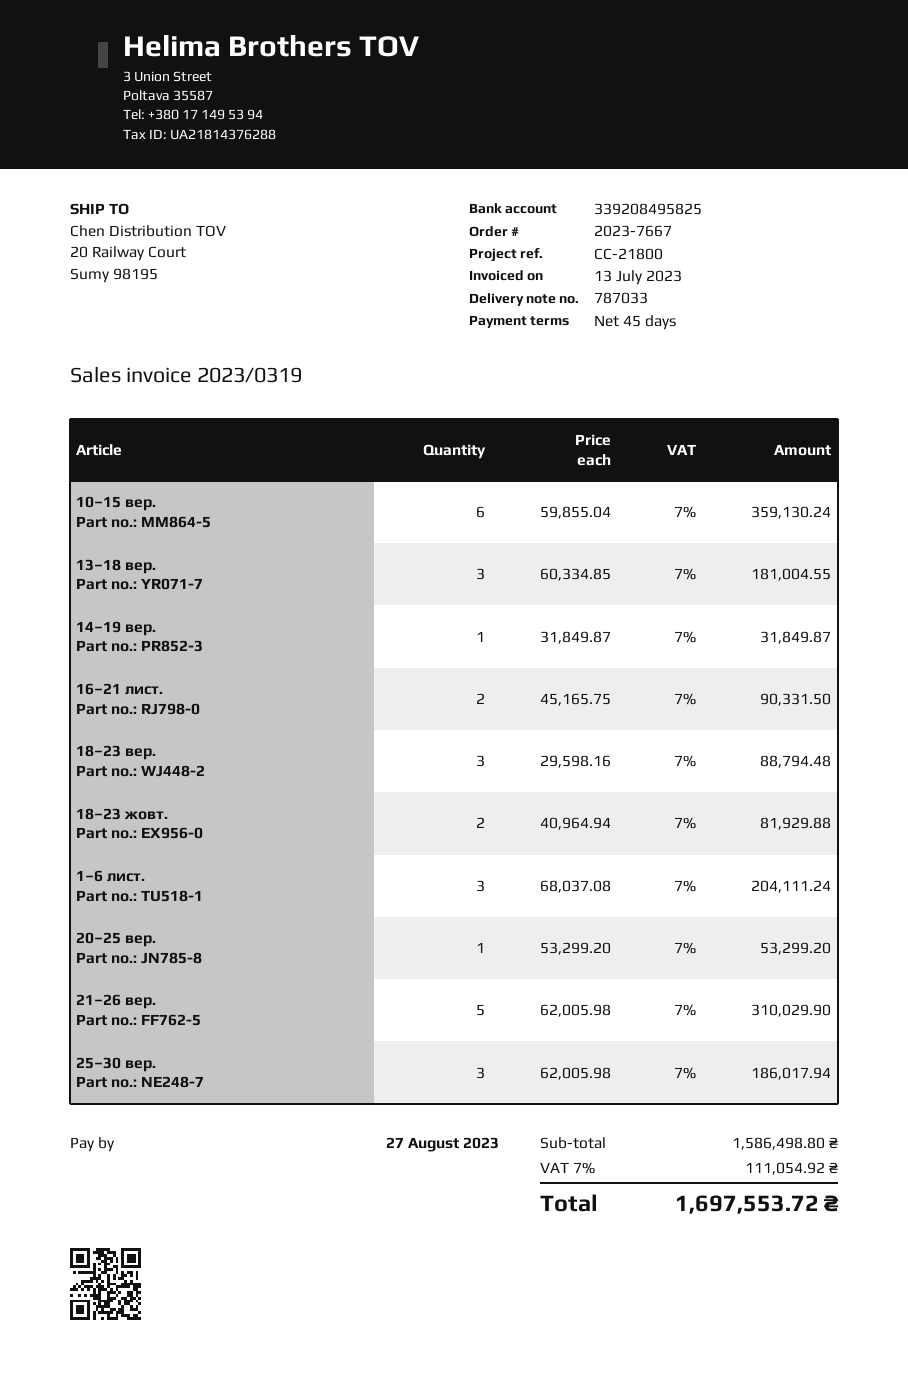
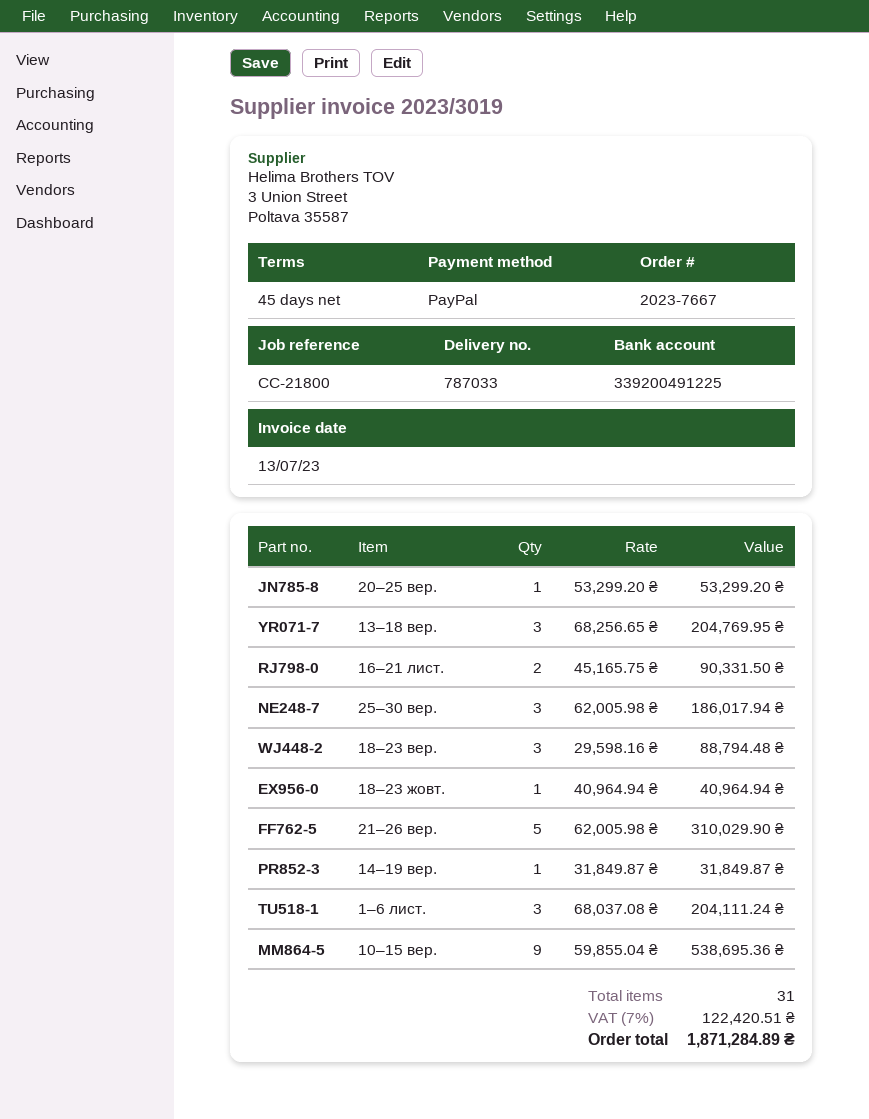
invoice number: 2023/0319 -> 2023/3019
bank account: 339208495825 -> 339200491225
10–15 вер.: 6 x 59855.04 = 359130.24 -> 9 x 59855.04 = 538695.36
13–18 вер.: 3 x 60334.85 = 181004.55 -> 3 x 68256.65 = 204769.95
18–23 жовт.: 2 x 40964.94 = 81929.88 -> 1 x 40964.94 = 40964.94
tax: 7% = 111054.92 -> 7% = 122420.51
total: 1697553.72 -> 1871284.89

